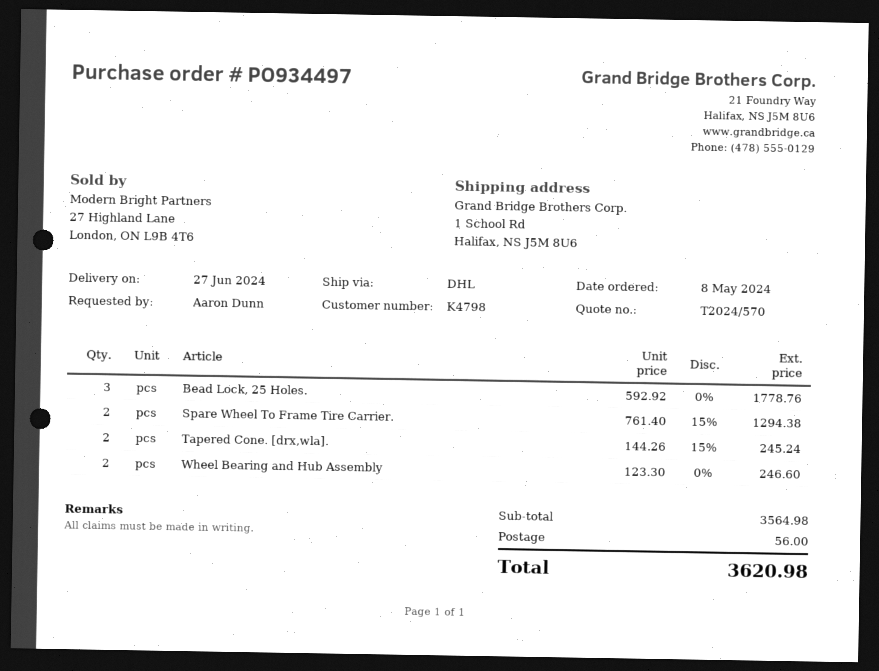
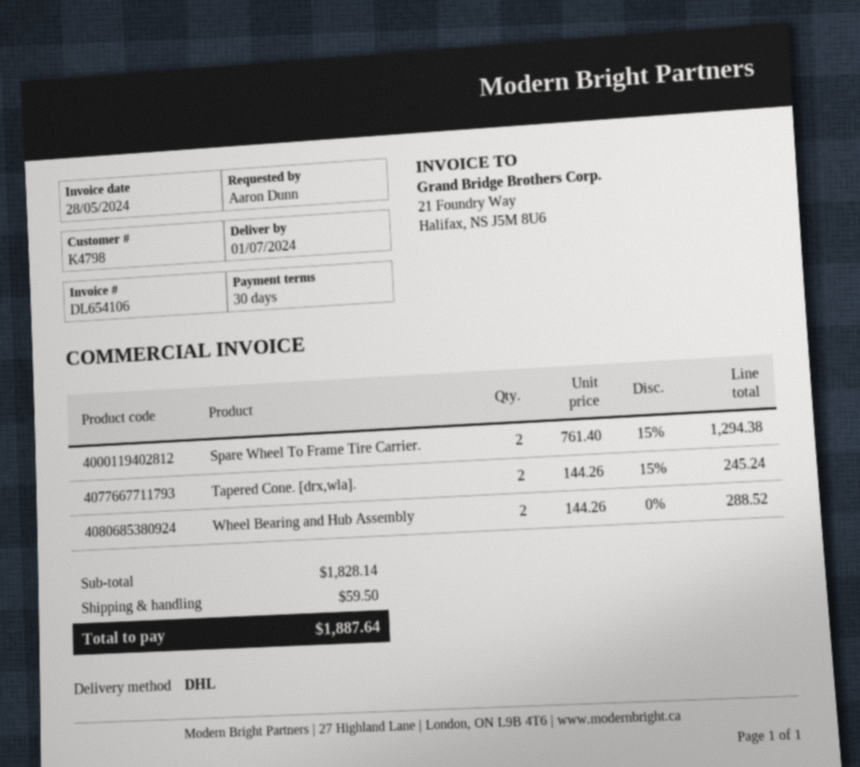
delivery date: 2024-06-27 -> 2024-07-01
Bead Lock, 25 Holes.: 3 x 592.92 = 1778.76 -> none
Wheel Bearing and Hub Assembly: 2 x 123.30 = 246.60 -> 2 x 144.26 = 288.52
subtotal: 3564.98 -> 1828.14
shipping: 56.00 -> 59.50
total: 3620.98 -> 1887.64

